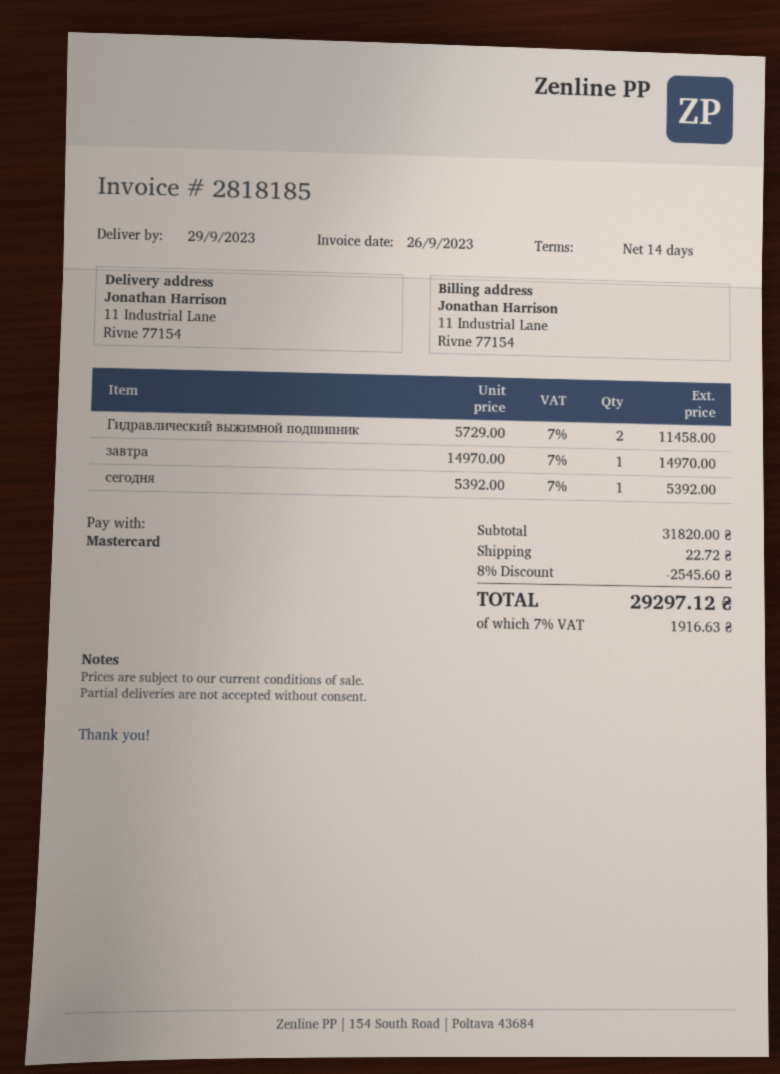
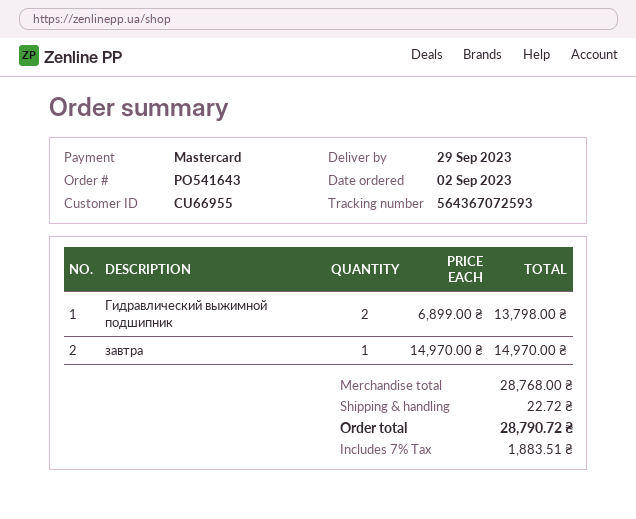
Гидравлический выжимной подшипник: 2 x 5729.00 = 11458.00 -> 2 x 6899.00 = 13798.00
сегодня: 1 x 5392.00 = 5392.00 -> none
subtotal: 31820.00 -> 28768.00
discount: 8% = 2545.60 -> none
tax: 7% = 1916.63 -> 7% = 1883.51
total: 29297.12 -> 28790.72

